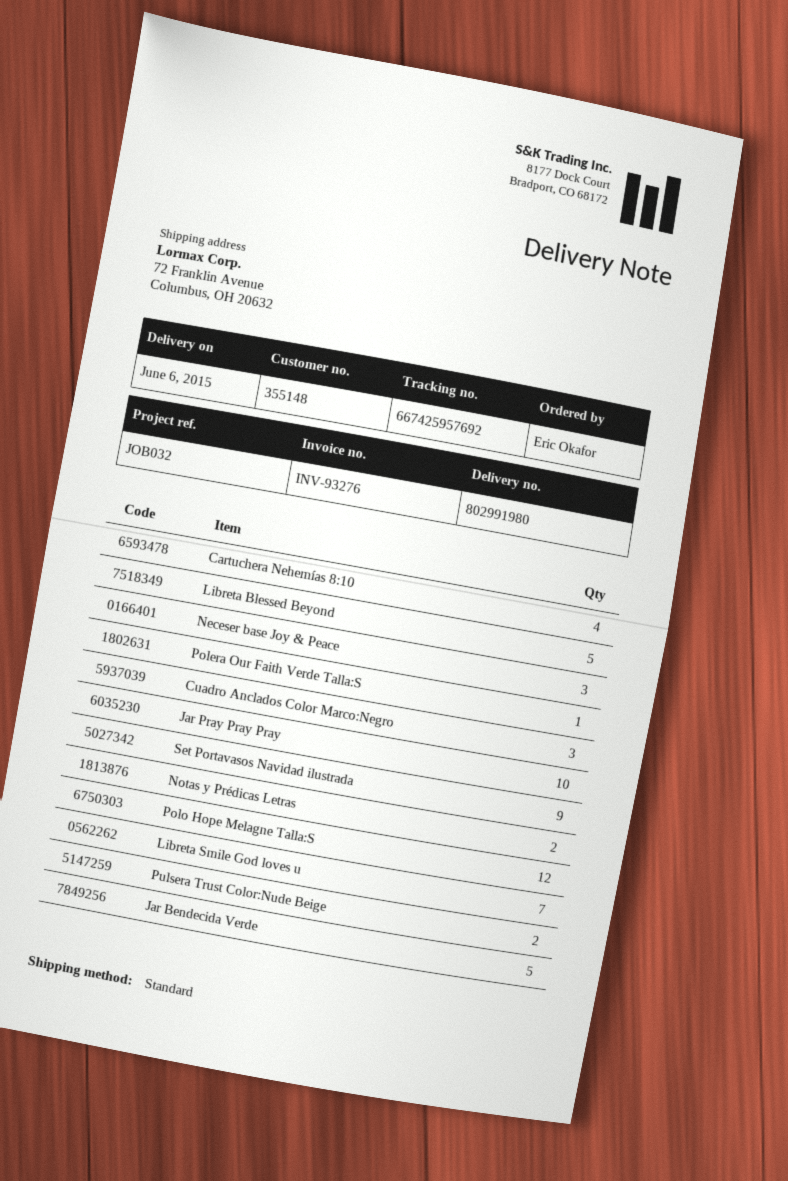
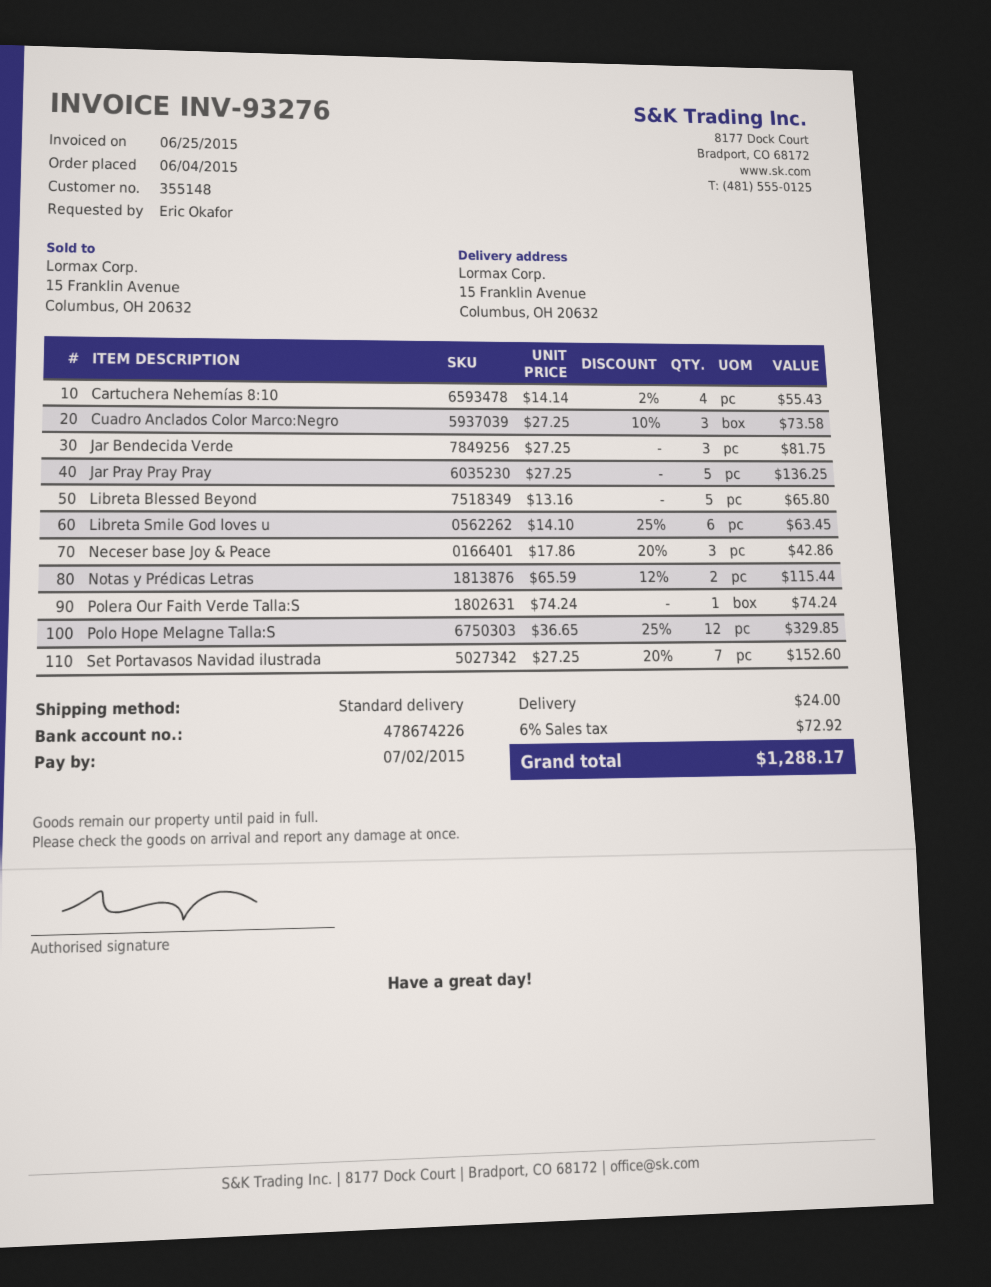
ship to: 72 Franklin Avenue, Columbus, OH 20632 -> 15 Franklin Avenue, Columbus, OH 20632
Jar Pray Pray Pray: 10 -> 5
Set Portavasos Navidad ilustrada: 9 -> 7
Libreta Smile God loves u: 7 -> 6
Pulsera Trust Color:Nude Beige: 2 -> none
Jar Bendecida Verde: 5 -> 3

